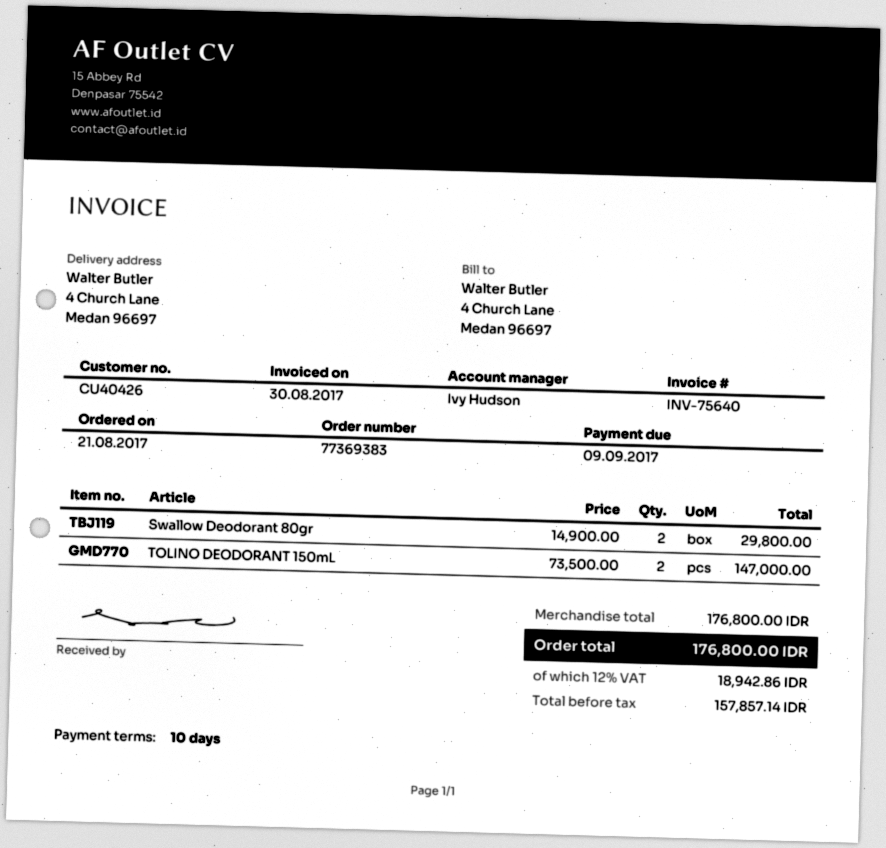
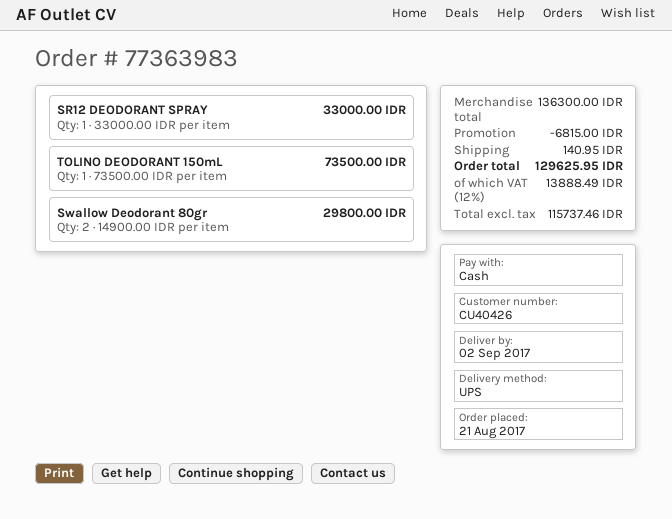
order number: 77369383 -> 77363983
TOLINO DEODORANT 150mL: 2 x 73500.00 = 147000.00 -> 1 x 73500.00 = 73500.00
SR12 DEODORANT SPRAY: none -> 1 x 33000.00 = 33000.00
subtotal: 176800.00 -> 136300.00
discount: none -> 6815.00
shipping: none -> 140.95
net: 157857.14 -> 115737.46
tax: 12% = 18942.86 -> 12% = 13888.49
total: 176800.00 -> 129625.95

